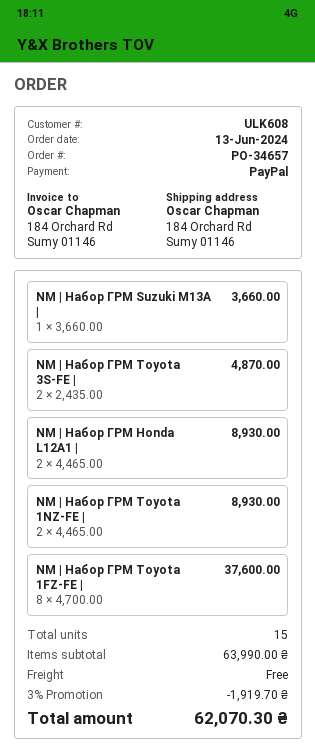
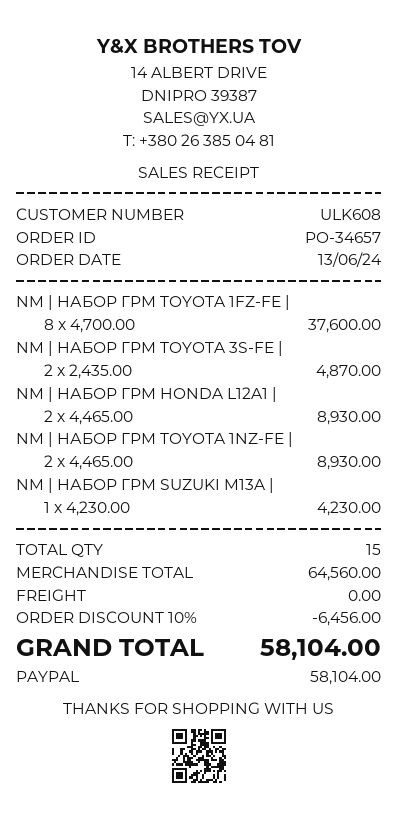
NM | Набор ГРМ Suzuki M13A |: 1 x 3660.00 = 3660.00 -> 1 x 4230.00 = 4230.00
subtotal: 63990.00 -> 64560.00
discount: 3% = 1919.70 -> 10% = 6456.00
total: 62070.30 -> 58104.00

